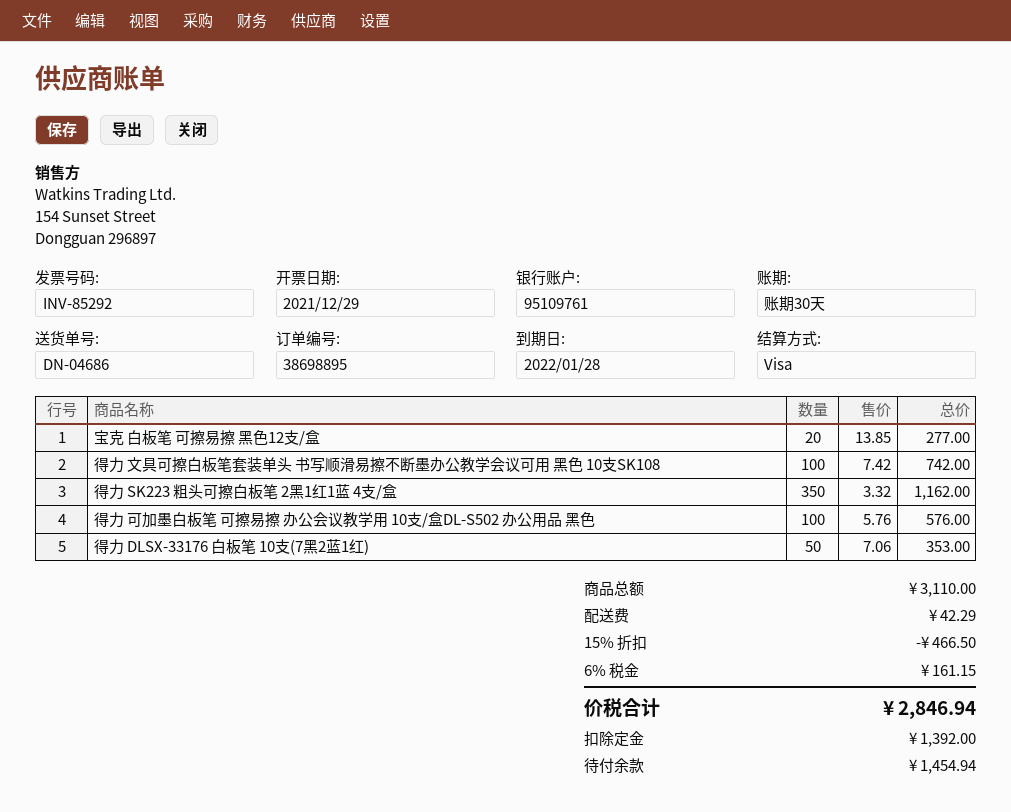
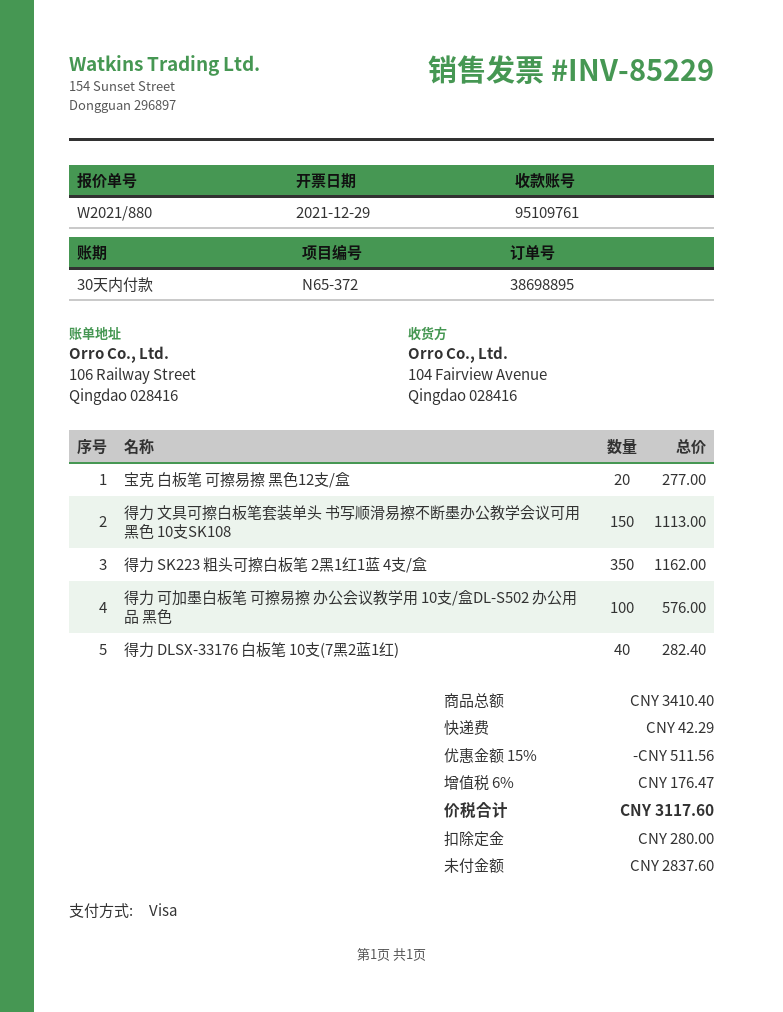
invoice number: INV-85292 -> INV-85229
得力 文具可擦白板笔套装单头 书写顺滑易擦不断墨办公教学会议可用 黑色 10支SK108: 100 for 742.00 -> 150 for 1113.00
得力 DLSX-33176 白板笔 10支(7黑2蓝1红): 50 for 353.00 -> 40 for 282.40
subtotal: 3110.00 -> 3410.40
discount: 15% = 466.50 -> 15% = 511.56
tax: 6% = 161.15 -> 6% = 176.47
total: 2846.94 -> 3117.60
deposit: 1392.00 -> 280.00
balance: 1454.94 -> 2837.60

